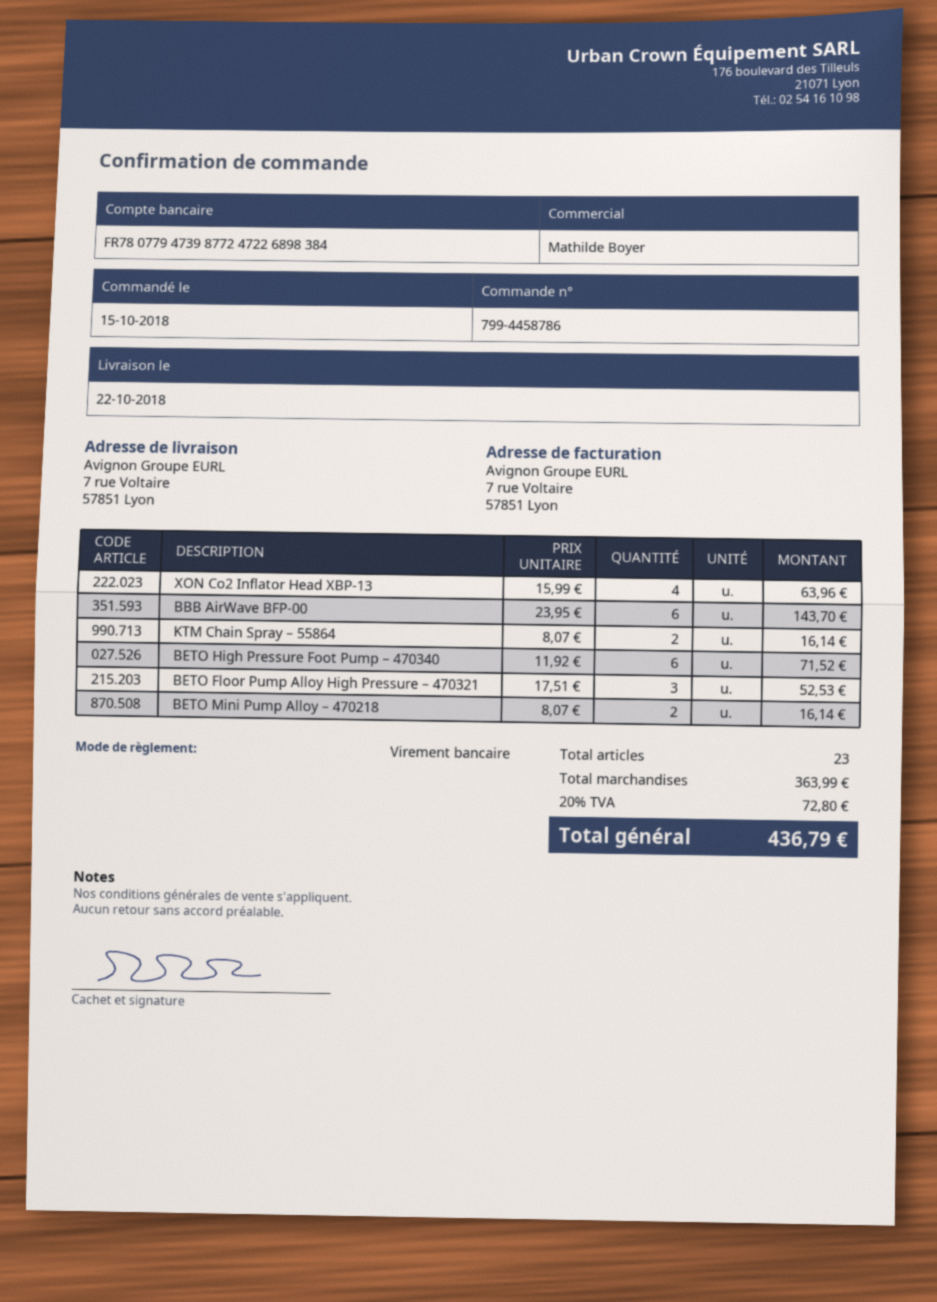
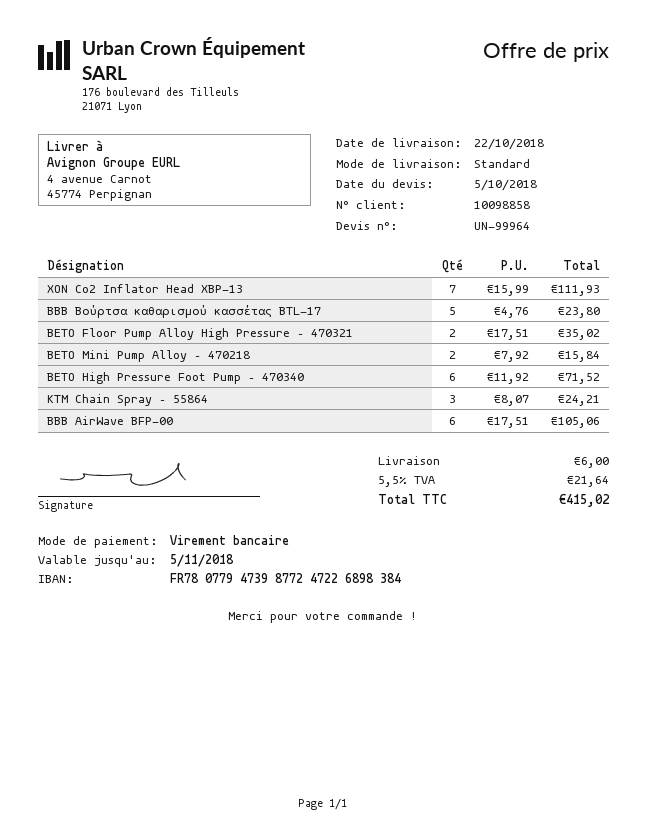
ship to: 7 rue Voltaire, 57851 Lyon -> 4 avenue Carnot, 45774 Perpignan
XON Co2 Inflator Head XBP-13: 4 x 15.99 = 63.96 -> 7 x 15.99 = 111.93
BBB AirWave BFP-00: 6 x 23.95 = 143.70 -> 6 x 17.51 = 105.06
KTM Chain Spray – 55864: 2 x 8.07 = 16.14 -> 3 x 8.07 = 24.21
BETO Floor Pump Alloy High Pressure – 470321: 3 x 17.51 = 52.53 -> 2 x 17.51 = 35.02
BETO Mini Pump Alloy – 470218: 2 x 8.07 = 16.14 -> 2 x 7.92 = 15.84
BBB Βούρτσα καθαρισμού κασσέτας BTL-17: none -> 5 x 4.76 = 23.80
shipping: none -> 6.00
tax: 20% = 72.80 -> 5.5% = 21.64
total: 436.79 -> 415.02

